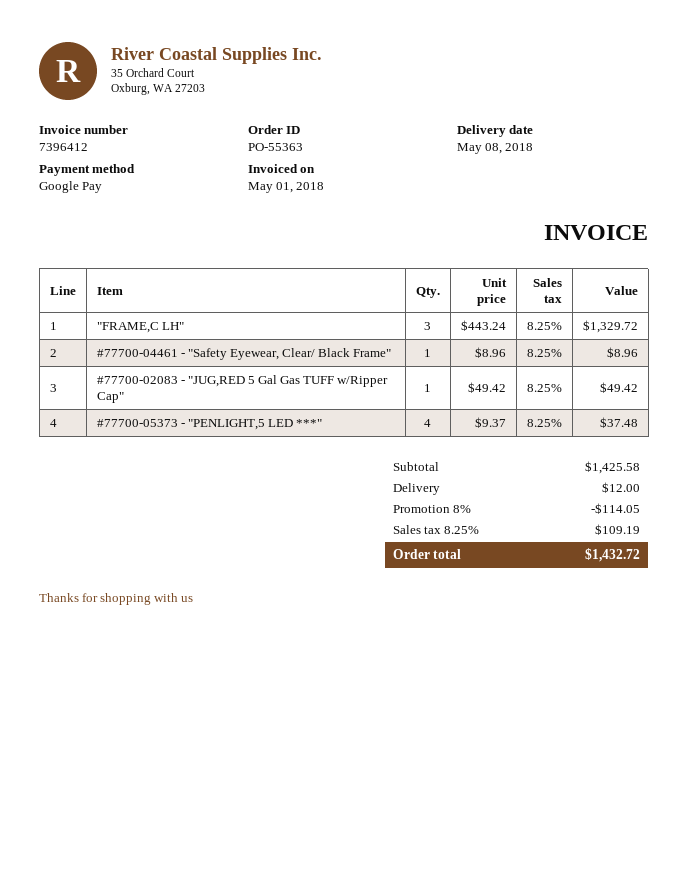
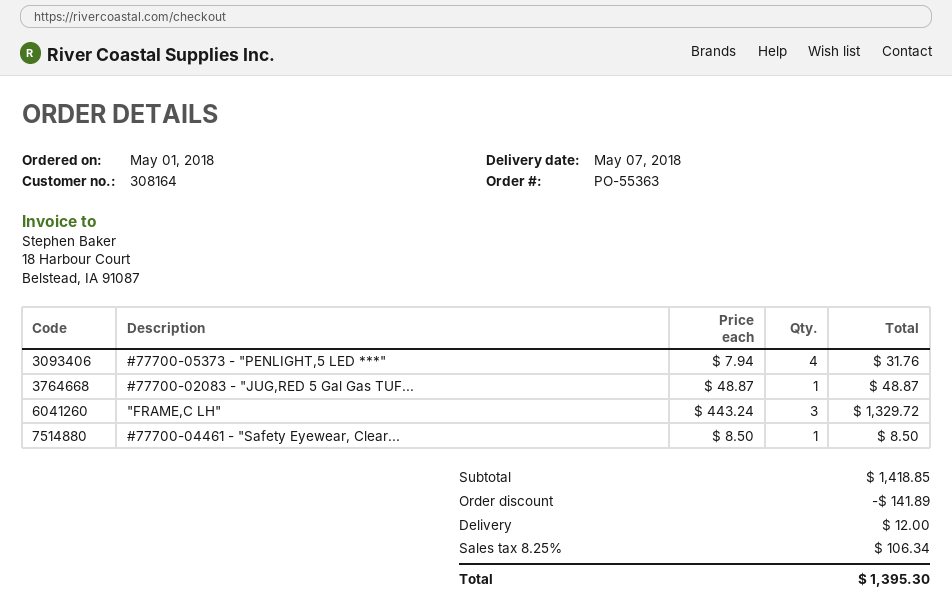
delivery date: 2018-05-08 -> 2018-05-07
#77700-04461 - "Safety Eyewear, Clear/ Black Frame": 1 x 8.96 = 8.96 -> 1 x 8.50 = 8.50
#77700-02083 - "JUG,RED 5 Gal Gas TUFF w/Ripper Cap": 1 x 49.42 = 49.42 -> 1 x 48.87 = 48.87
#77700-05373 - "PENLIGHT,5 LED ***": 4 x 9.37 = 37.48 -> 4 x 7.94 = 31.76
subtotal: 1425.58 -> 1418.85
discount: 114.05 -> 141.89
tax: 8.25% = 109.19 -> 8.25% = 106.34
total: 1432.72 -> 1395.30

